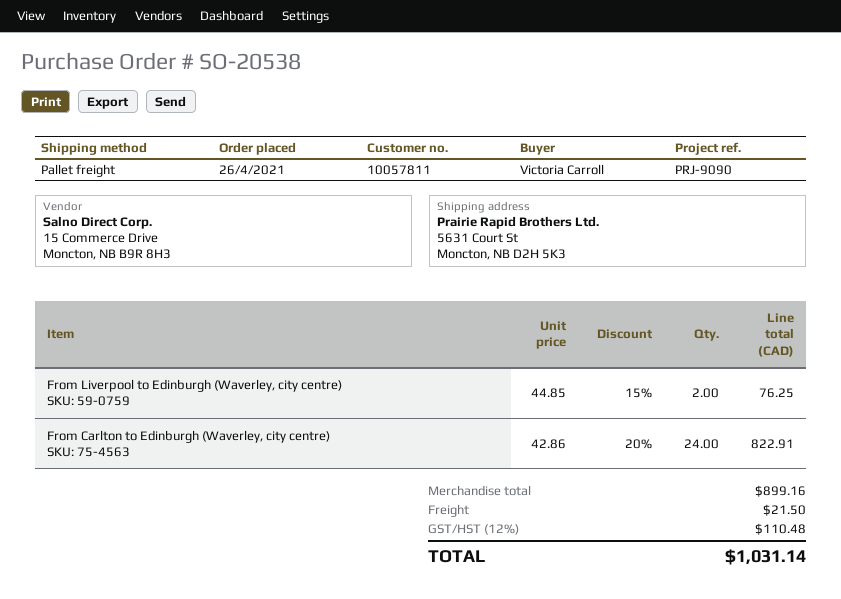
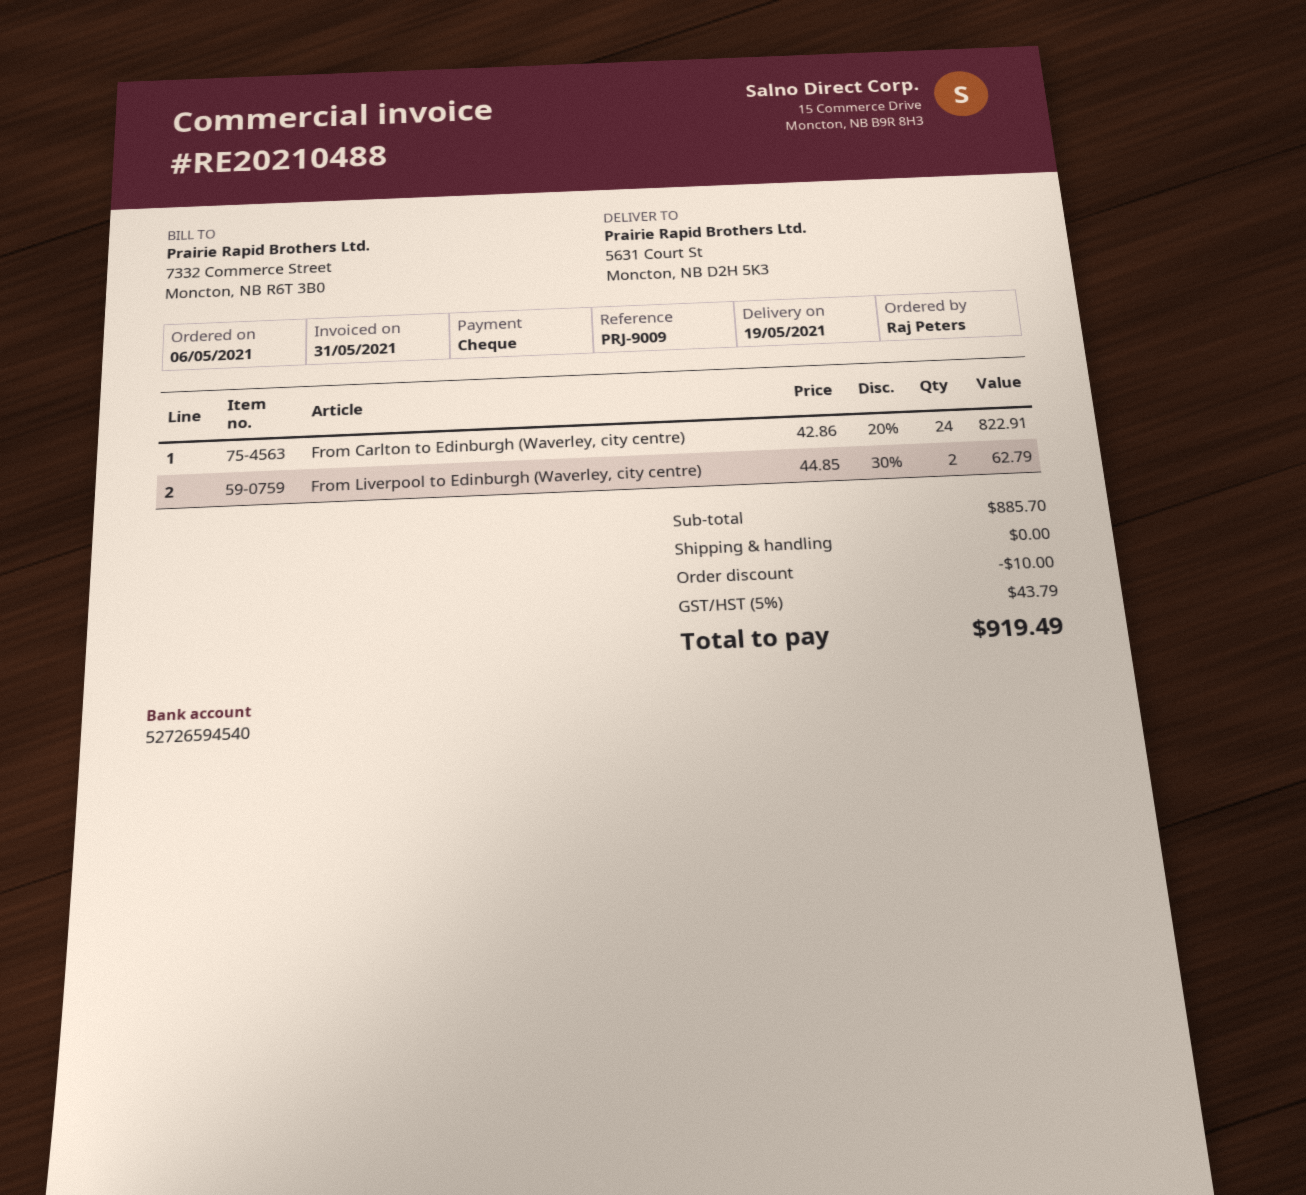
order date: 2021-04-26 -> 2021-05-06
reference: PRJ-9090 -> PRJ-9009
ordered by: Victoria Carroll -> Raj Peters
From Liverpool to Edinburgh (Waverley, city centre): 2 x 44.85 - 15% = 76.25 -> 2 x 44.85 - 30% = 62.79
subtotal: 899.16 -> 885.70
discount: none -> 10.00
shipping: 21.50 -> 0.00
tax: 12% = 110.48 -> 5% = 43.79
total: 1031.14 -> 919.49

